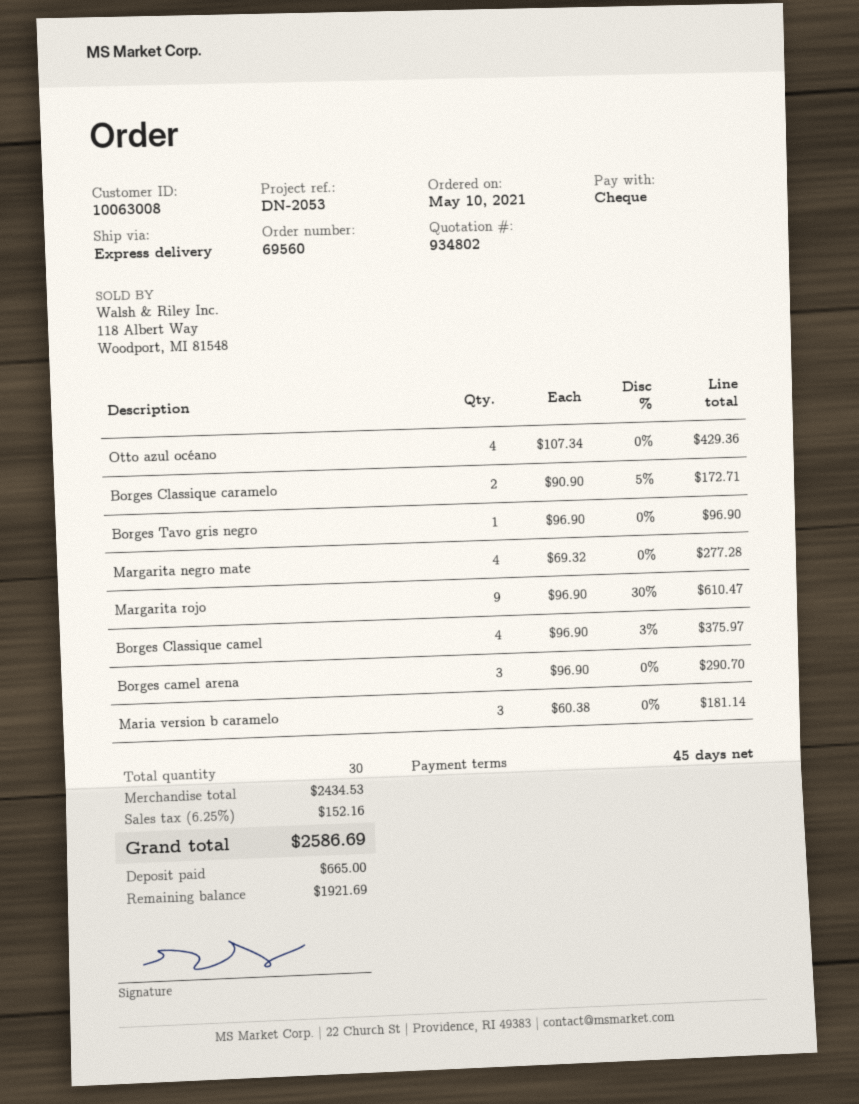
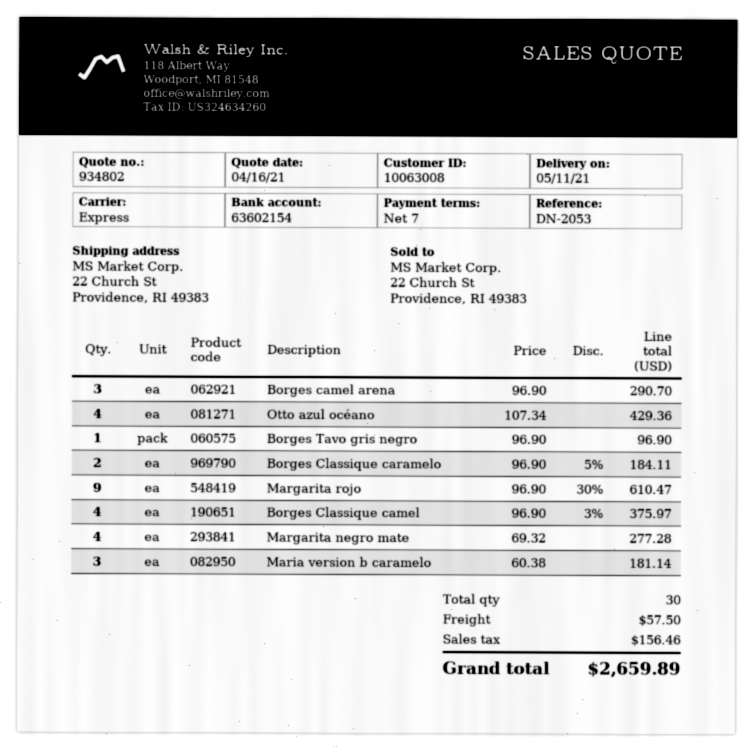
payment terms: 45 days -> 7 days
Borges Classique caramelo: 2 x 90.90 - 5% = 172.71 -> 2 x 96.90 - 5% = 184.11
shipping: none -> 57.50
tax: 152.16 -> 156.46
total: 2586.69 -> 2659.89

